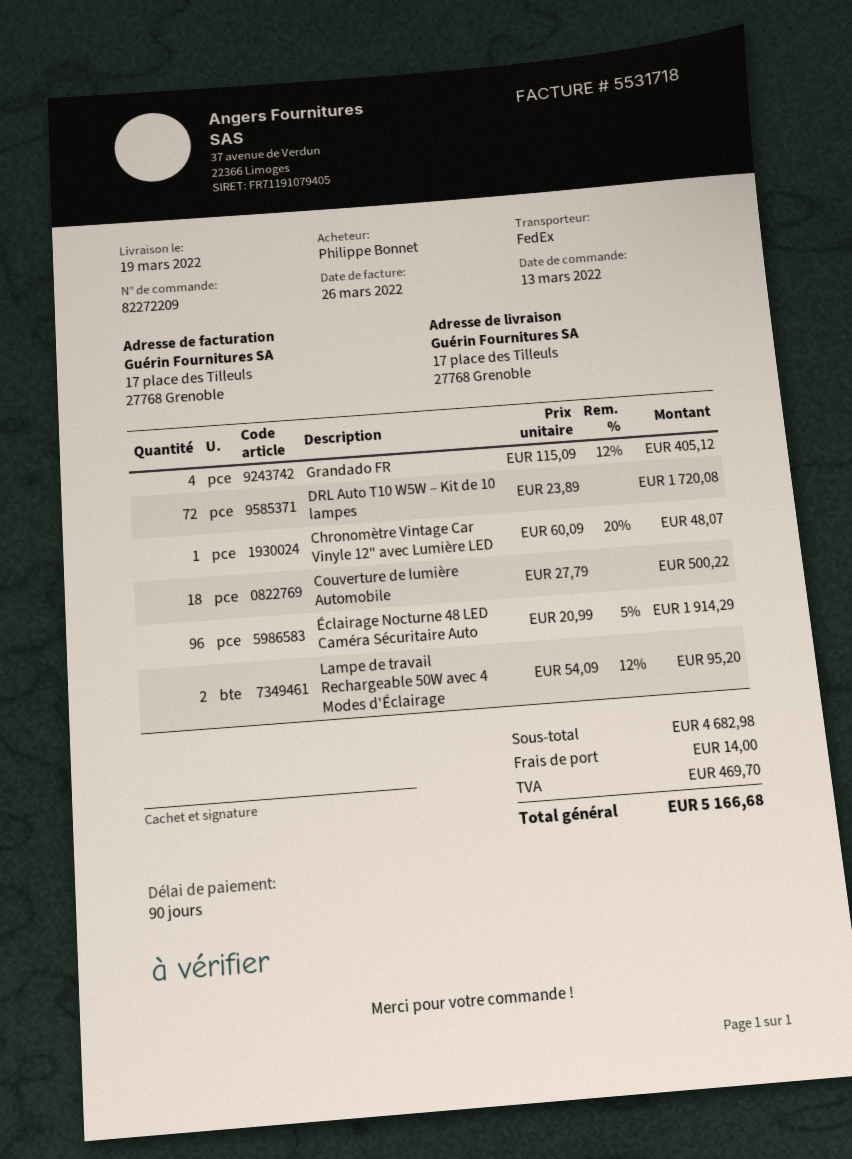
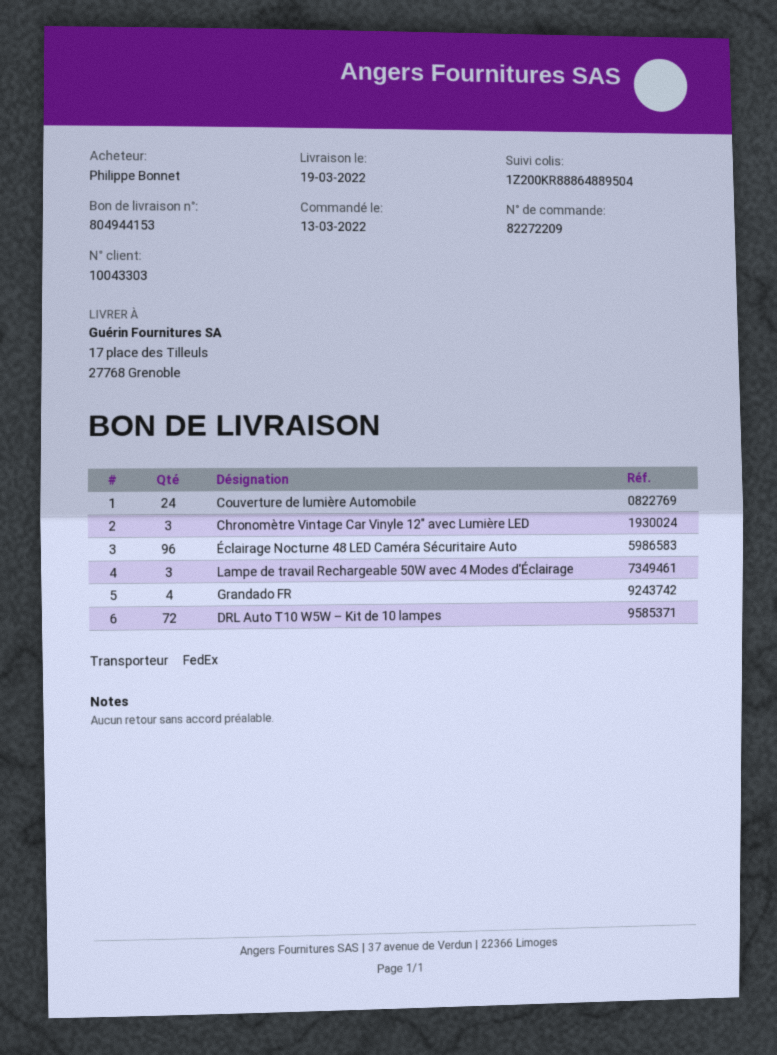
Chronomètre Vintage Car Vinyle 12" avec Lumière LED: 1 -> 3
Couverture de lumière Automobile: 18 -> 24
Lampe de travail Rechargeable 50W avec 4 Modes d'Éclairage: 2 -> 3

